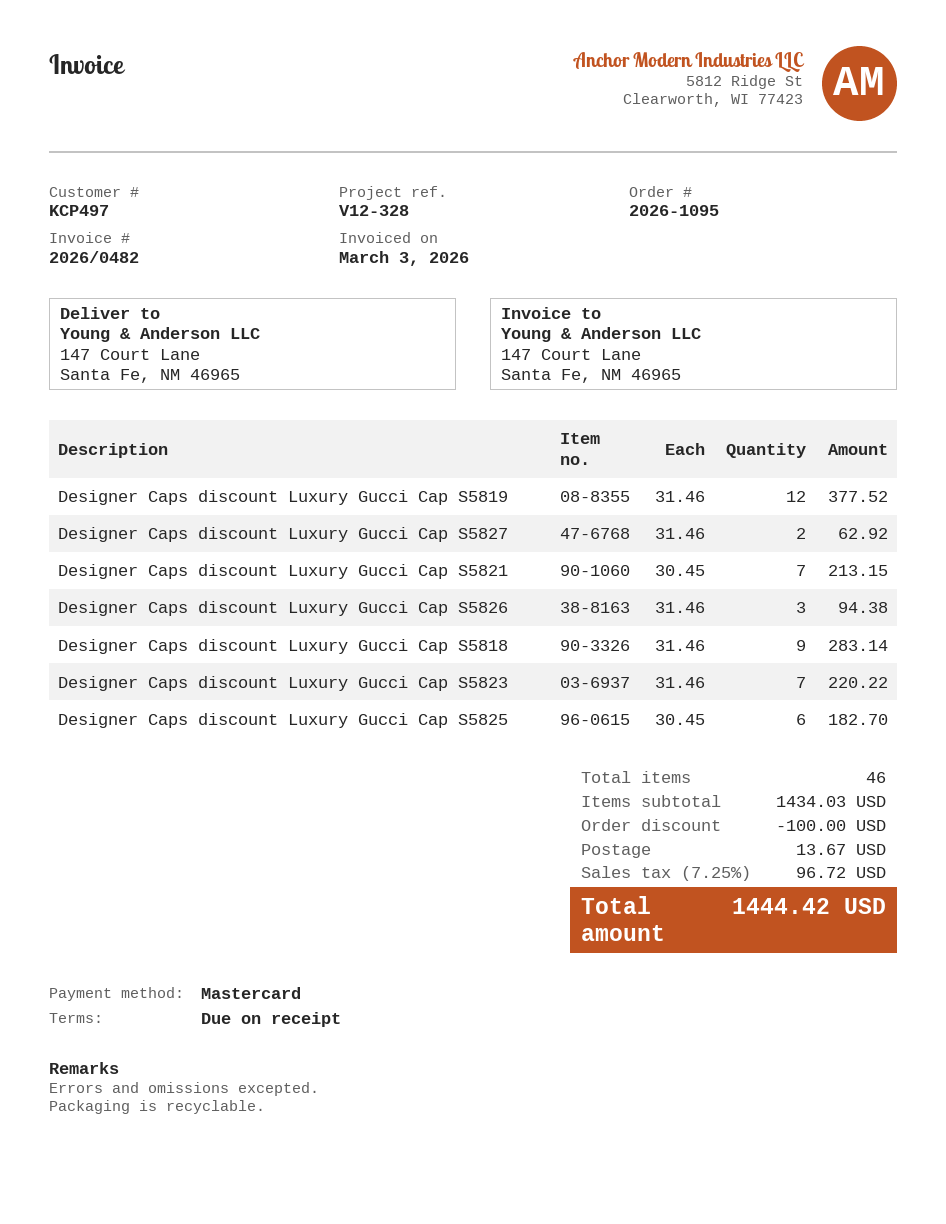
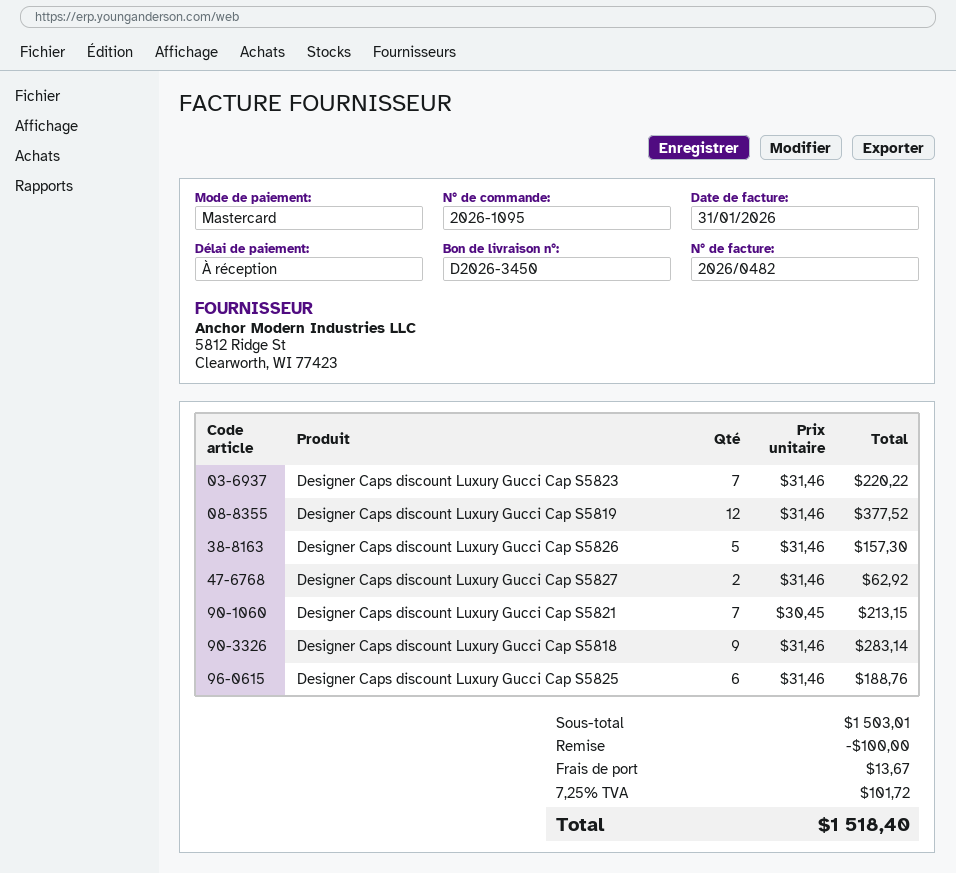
invoice date: 2026-03-03 -> 2026-01-31
Designer Caps discount Luxury Gucci Cap S5826: 3 x 31.46 = 94.38 -> 5 x 31.46 = 157.30
Designer Caps discount Luxury Gucci Cap S5825: 6 x 30.45 = 182.70 -> 6 x 31.46 = 188.76
subtotal: 1434.03 -> 1503.01
tax: 7.25% = 96.72 -> 7.25% = 101.72
total: 1444.42 -> 1518.40

